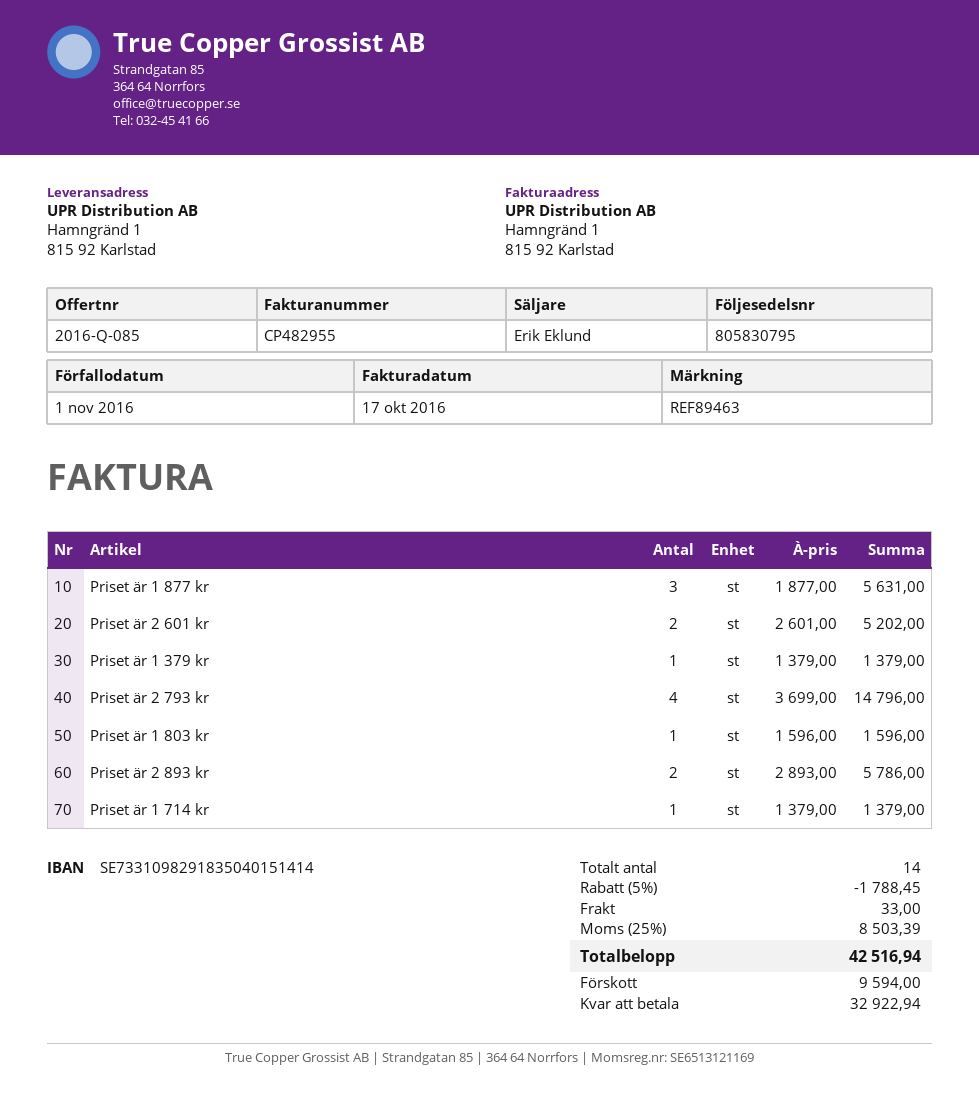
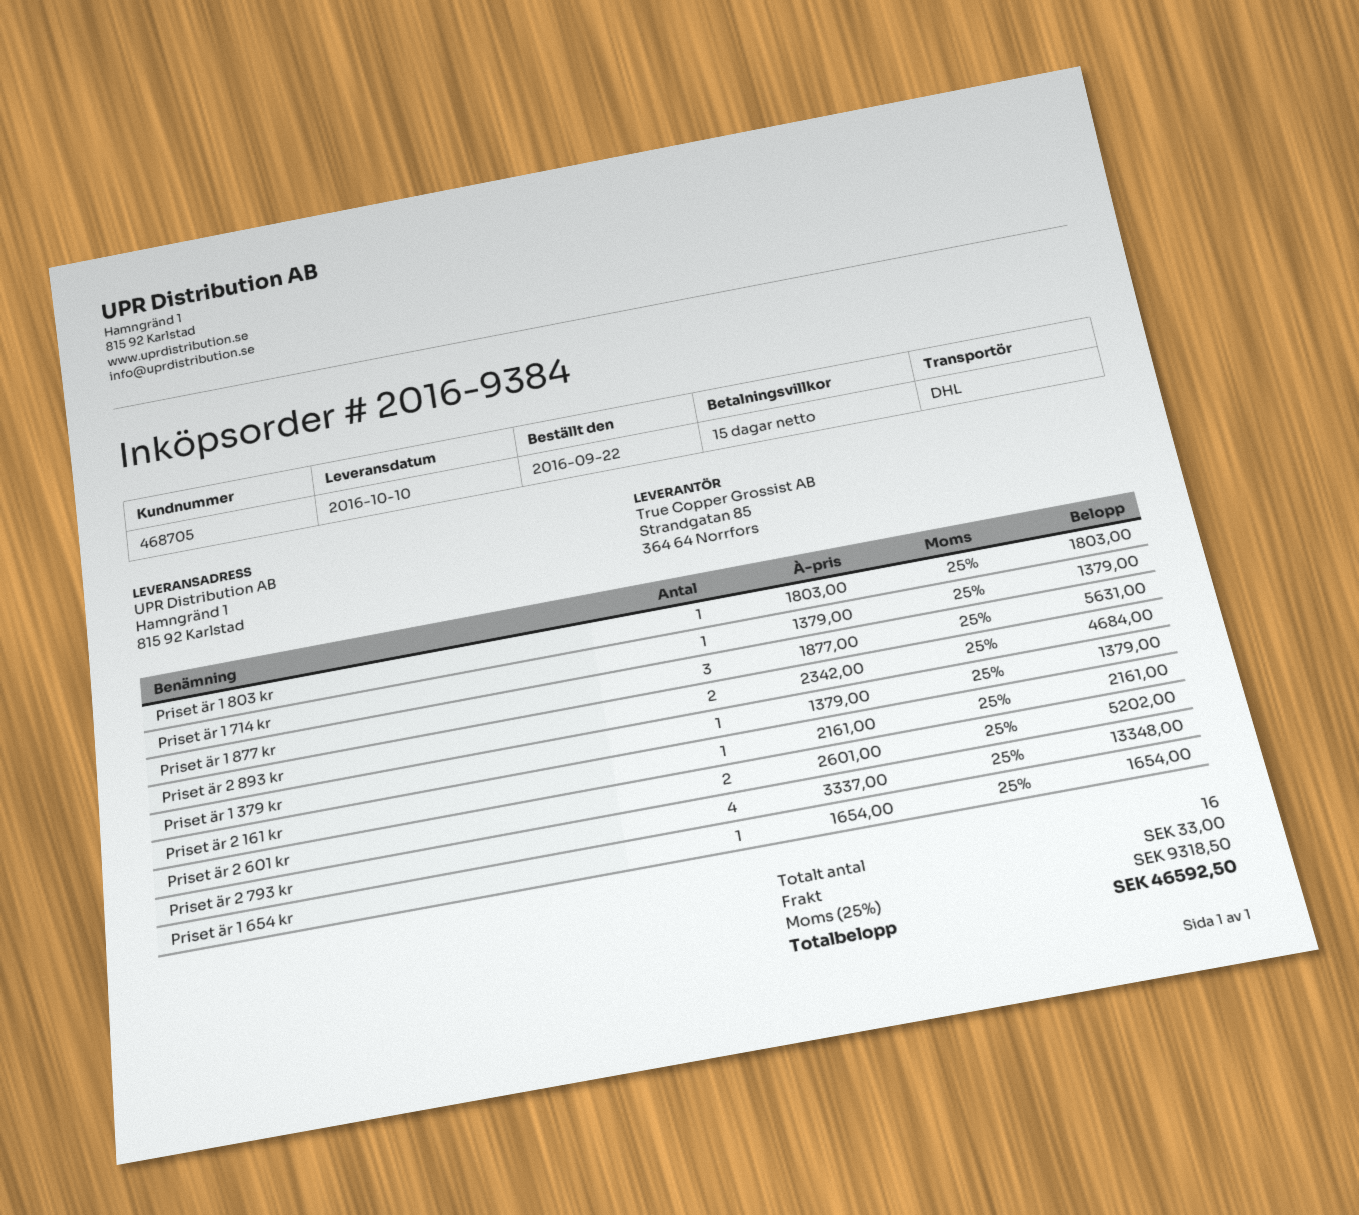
Priset är 2 793 kr: 4 x 3699.00 = 14796.00 -> 4 x 3337.00 = 13348.00
Priset är 1 803 kr: 1 x 1596.00 = 1596.00 -> 1 x 1803.00 = 1803.00
Priset är 2 893 kr: 2 x 2893.00 = 5786.00 -> 2 x 2342.00 = 4684.00
Priset är 2 161 kr: none -> 1 x 2161.00 = 2161.00
Priset är 1 654 kr: none -> 1 x 1654.00 = 1654.00
total quantity: 14 -> 16
discount: 5% = 1788.45 -> none
tax: 25% = 8503.39 -> 25% = 9318.50
total: 42516.94 -> 46592.50

